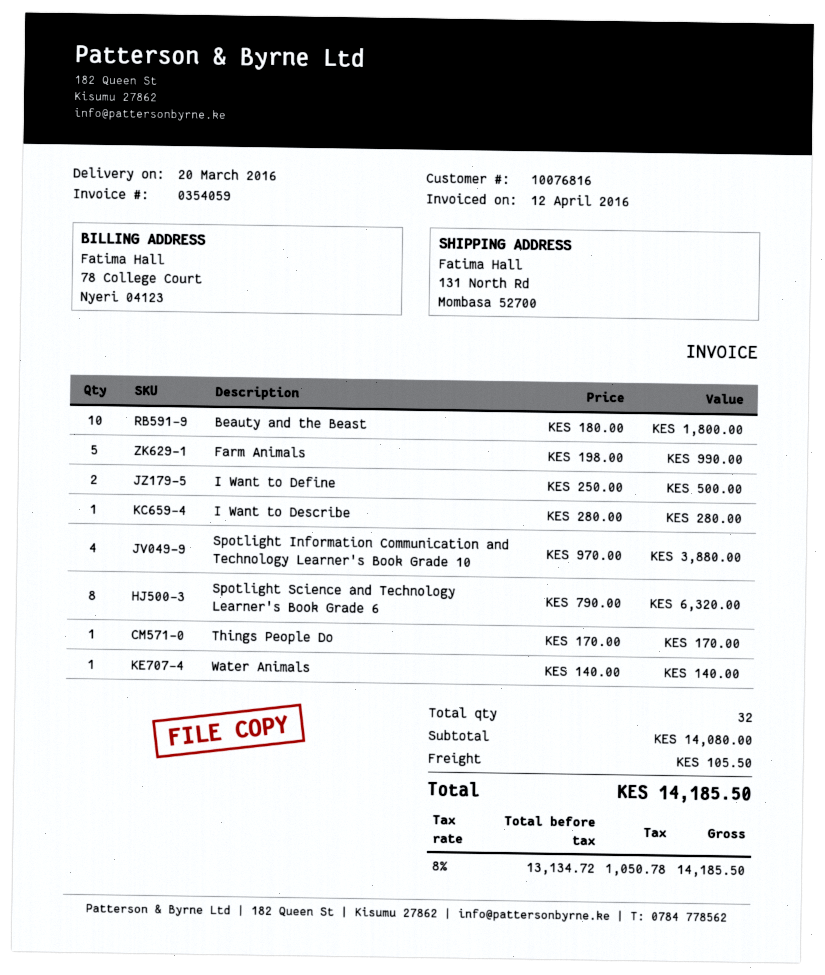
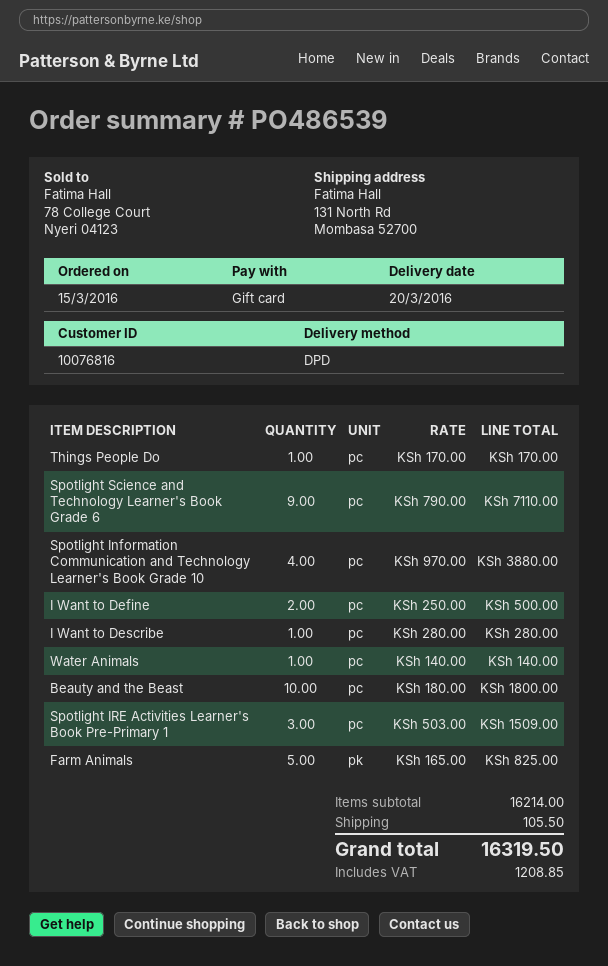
Farm Animals: 5 x 198.00 = 990.00 -> 5 x 165.00 = 825.00
Spotlight Science and Technology Learner's Book Grade 6: 8 x 790.00 = 6320.00 -> 9 x 790.00 = 7110.00
Spotlight IRE Activities Learner's Book Pre-Primary 1: none -> 3 x 503.00 = 1509.00
subtotal: 14080.00 -> 16214.00
tax: 1050.78 -> 1208.85
total: 14185.50 -> 16319.50

